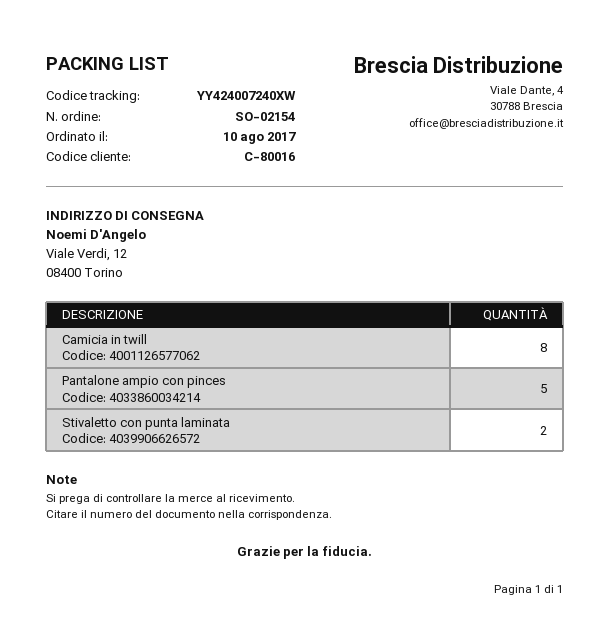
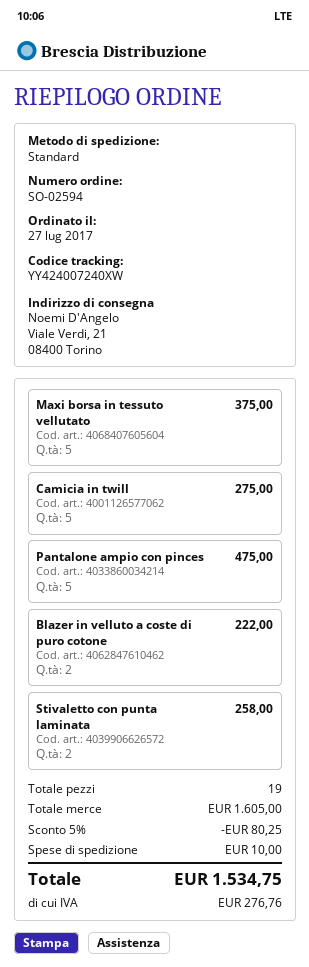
order number: SO-02154 -> SO-02594
order date: 2017-08-10 -> 2017-07-27
ship to: Viale Verdi, 12, 08400 Torino -> Viale Verdi, 21, 08400 Torino
Camicia in twill: 8 -> 5
Maxi borsa in tessuto vellutato: none -> 5
Blazer in velluto a coste di puro cotone: none -> 2

